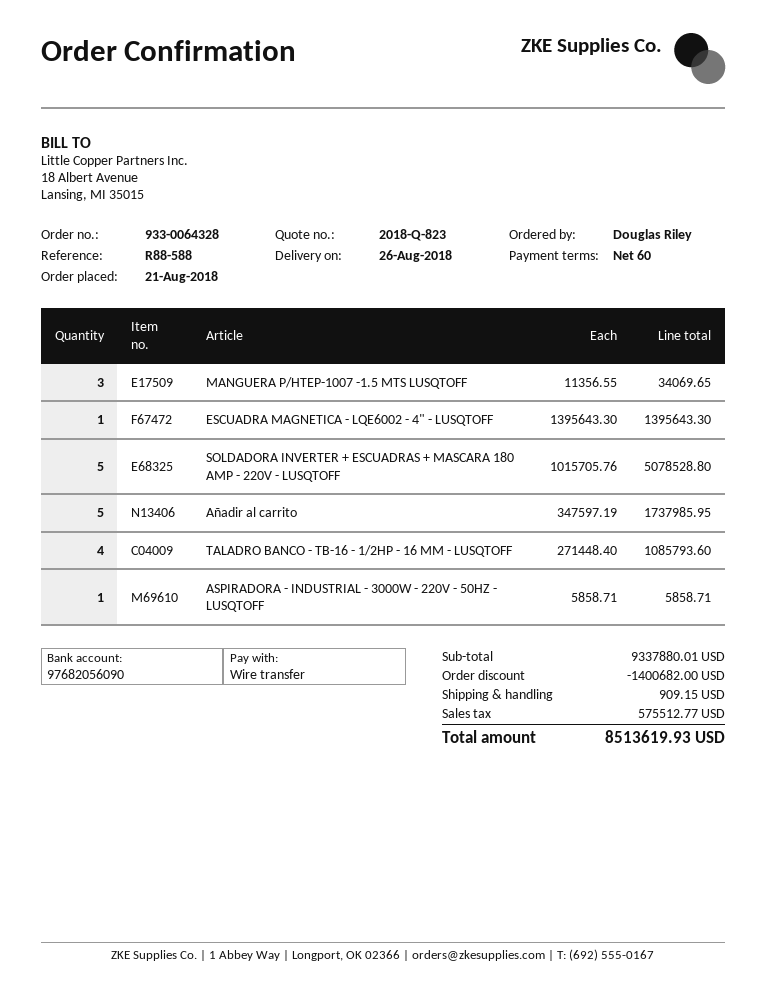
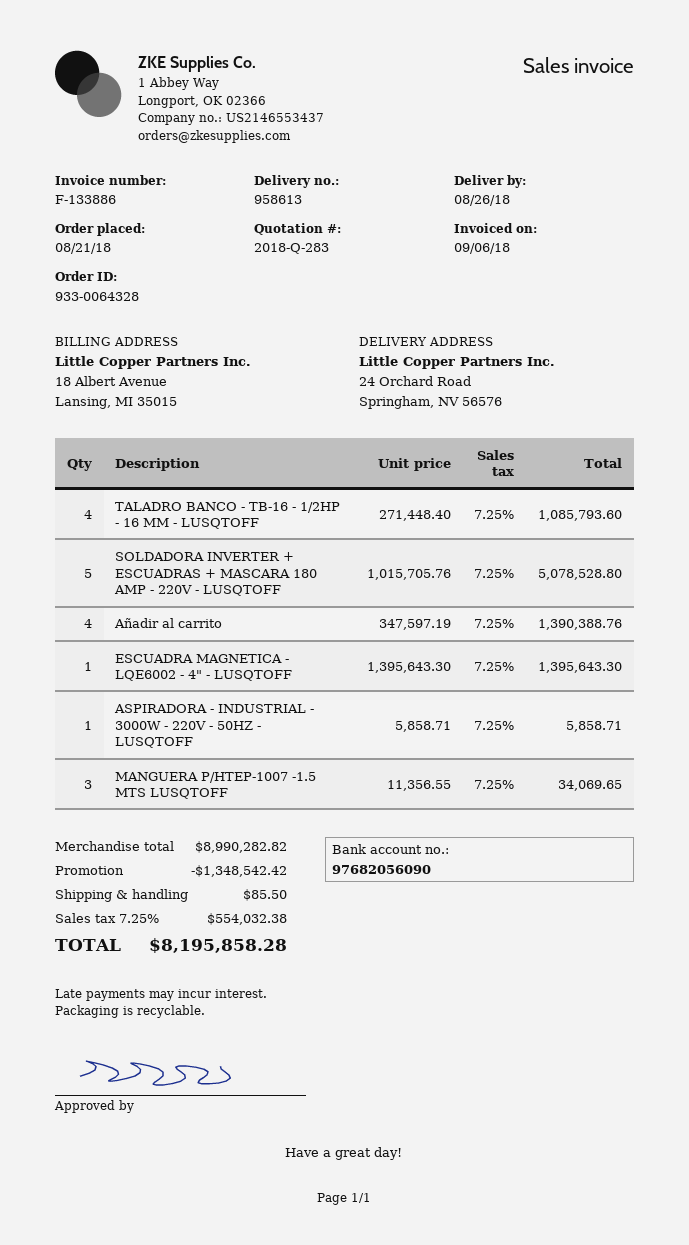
quote number: 2018-Q-823 -> 2018-Q-283
Añadir al carrito: 5 x 347597.19 = 1737985.95 -> 4 x 347597.19 = 1390388.76
subtotal: 9337880.01 -> 8990282.82
discount: 1400682.00 -> 1348542.42
shipping: 909.15 -> 85.50
tax: 575512.77 -> 554032.38
total: 8513619.93 -> 8195858.28

